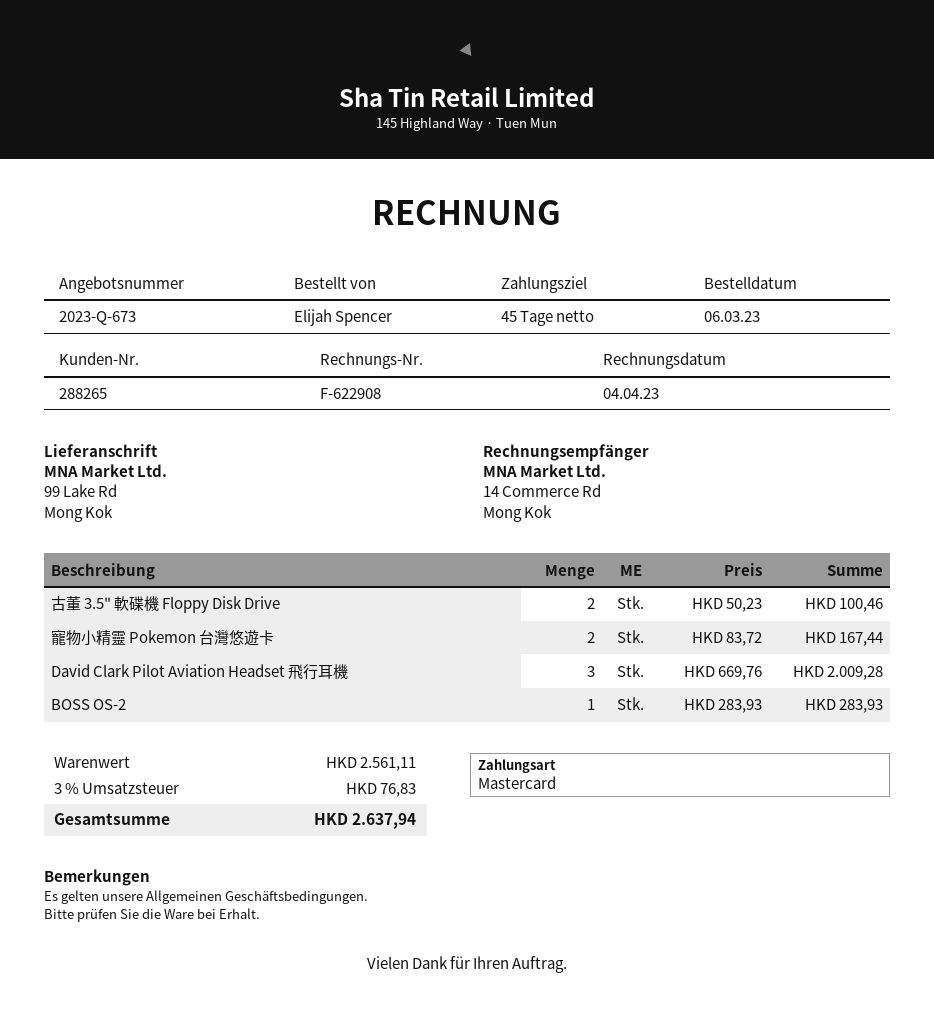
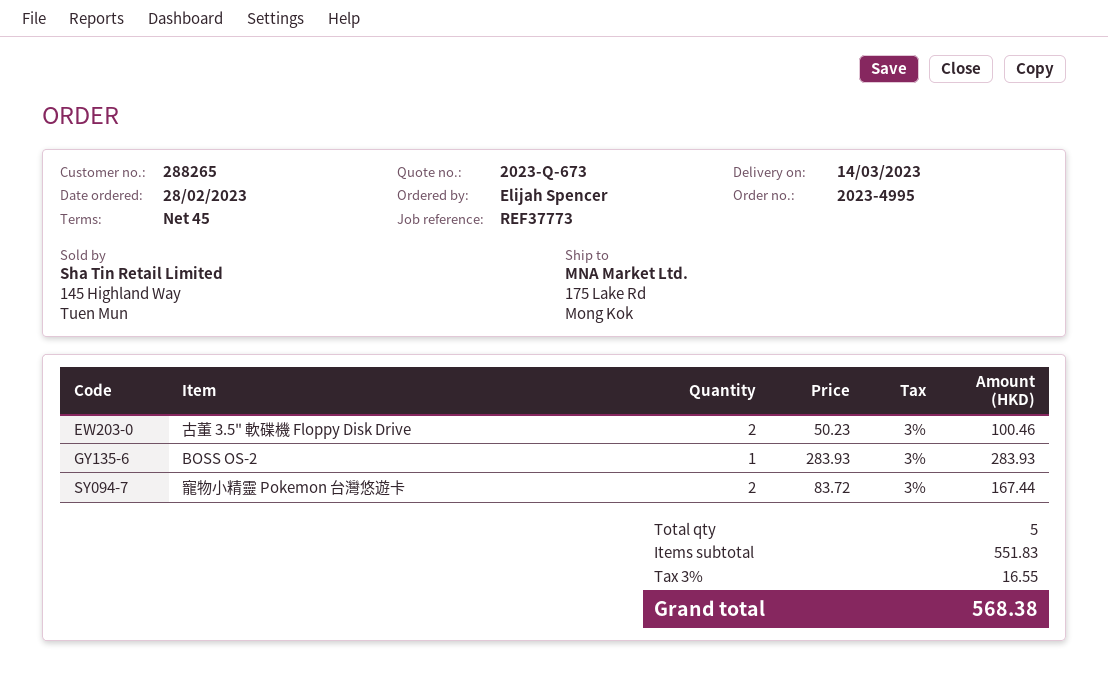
order date: 2023-03-06 -> 2023-02-28
ship to: 99 Lake Rd, Mong Kok -> 175 Lake Rd, Mong Kok
David Clark Pilot Aviation Headset 飛行耳機: 3 x 669.76 = 2009.28 -> none
subtotal: 2561.11 -> 551.83
tax: 3% = 76.83 -> 3% = 16.55
total: 2637.94 -> 568.38

